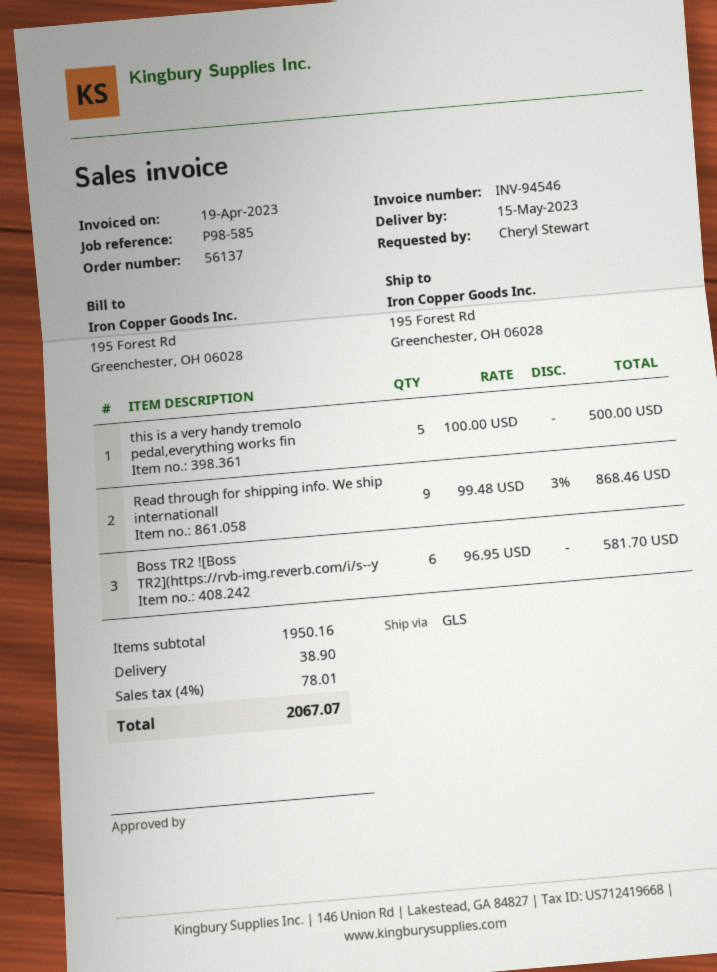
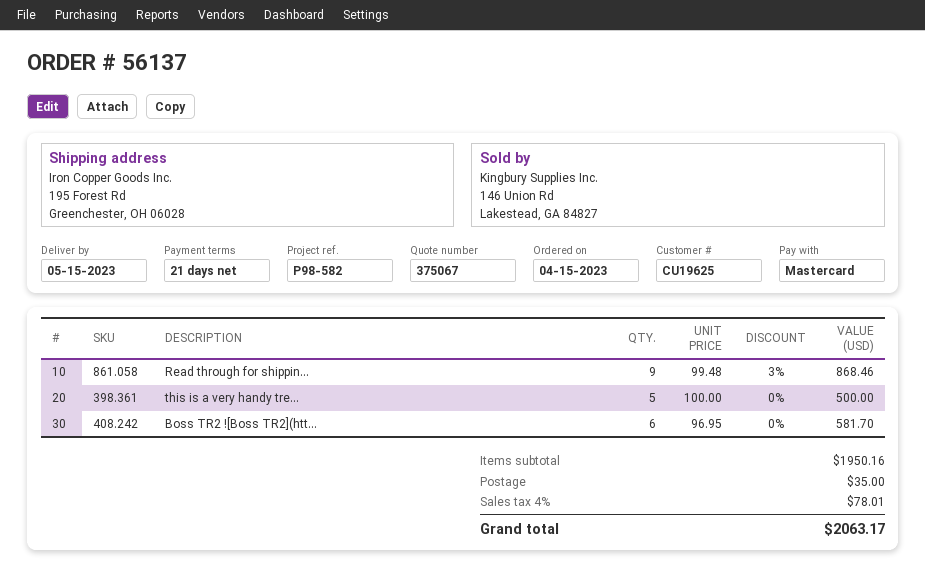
reference: P98-585 -> P98-582
shipping: 38.90 -> 35.00
total: 2067.07 -> 2063.17

